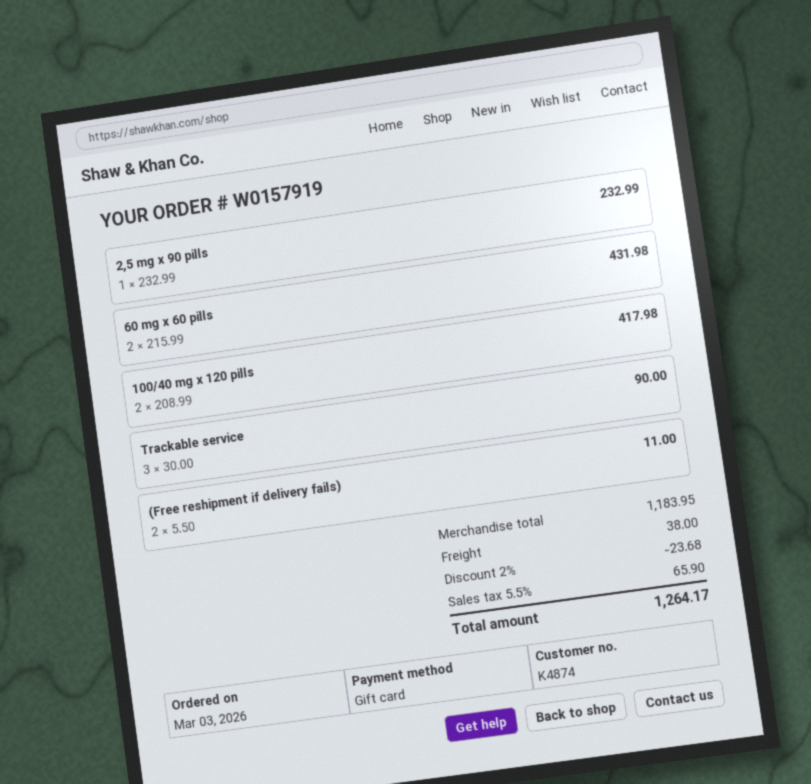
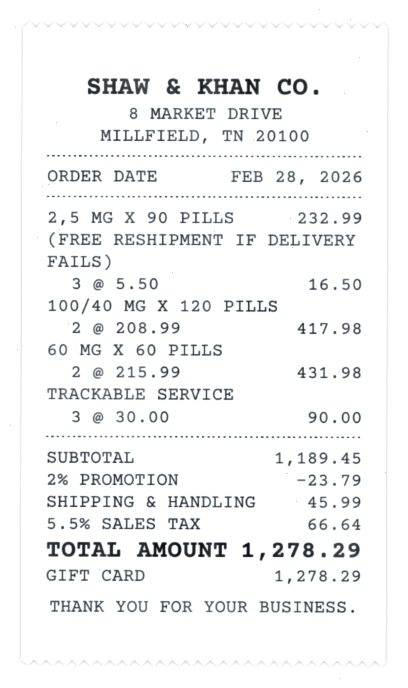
order date: 2026-03-03 -> 2026-02-28
(Free reshipment if delivery fails): 2 x 5.50 = 11.00 -> 3 x 5.50 = 16.50
subtotal: 1183.95 -> 1189.45
discount: 2% = 23.68 -> 2% = 23.79
shipping: 38.00 -> 45.99
tax: 5.5% = 65.90 -> 5.5% = 66.64
total: 1264.17 -> 1278.29

